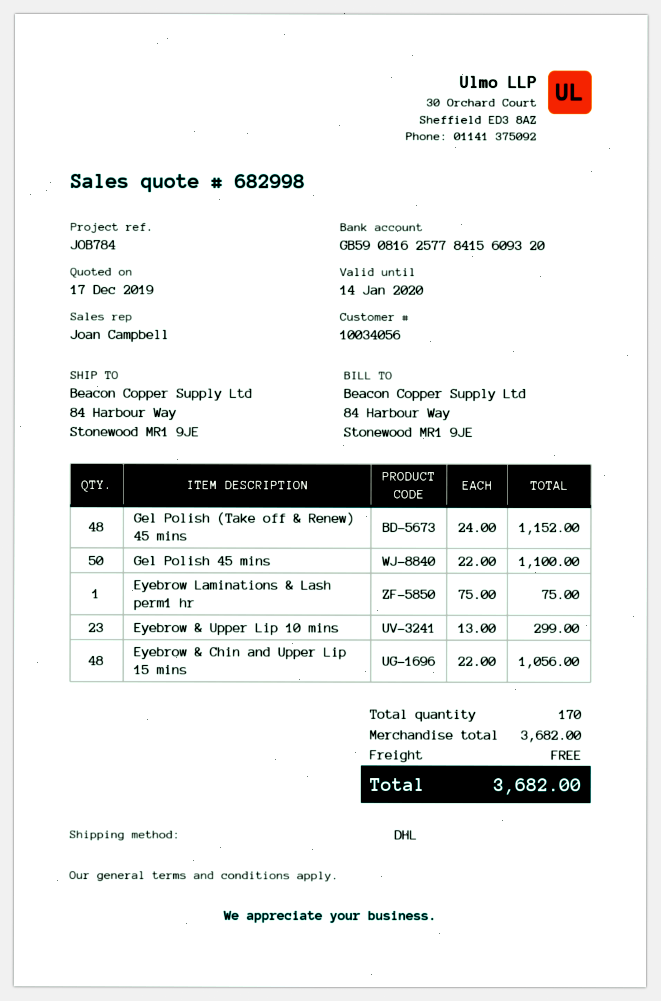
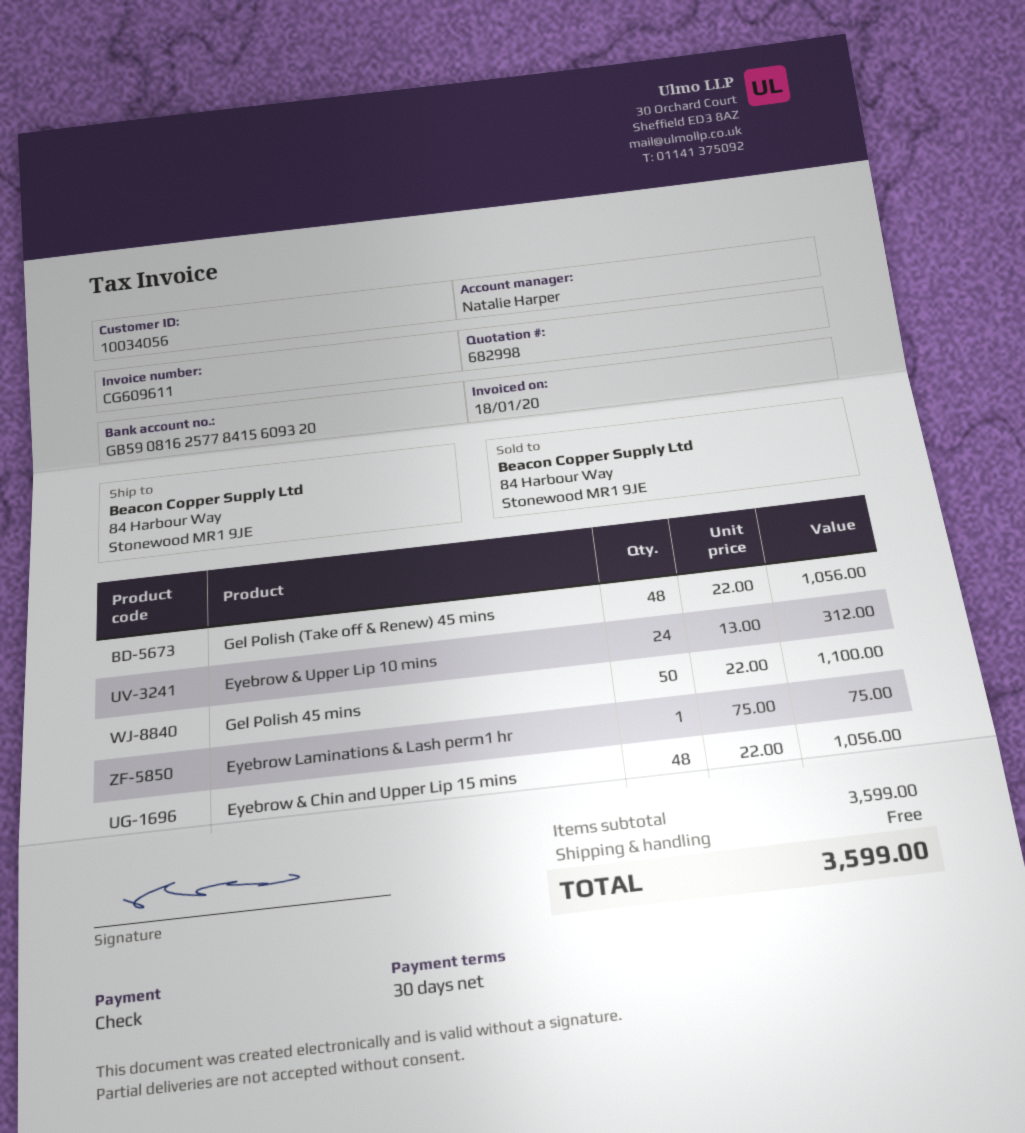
sales rep: Joan Campbell -> Natalie Harper
Gel Polish (Take off & Renew) 45 mins: 48 x 24.00 = 1152.00 -> 48 x 22.00 = 1056.00
Eyebrow & Upper Lip 10 mins: 23 x 13.00 = 299.00 -> 24 x 13.00 = 312.00
subtotal: 3682.00 -> 3599.00
total: 3682.00 -> 3599.00

